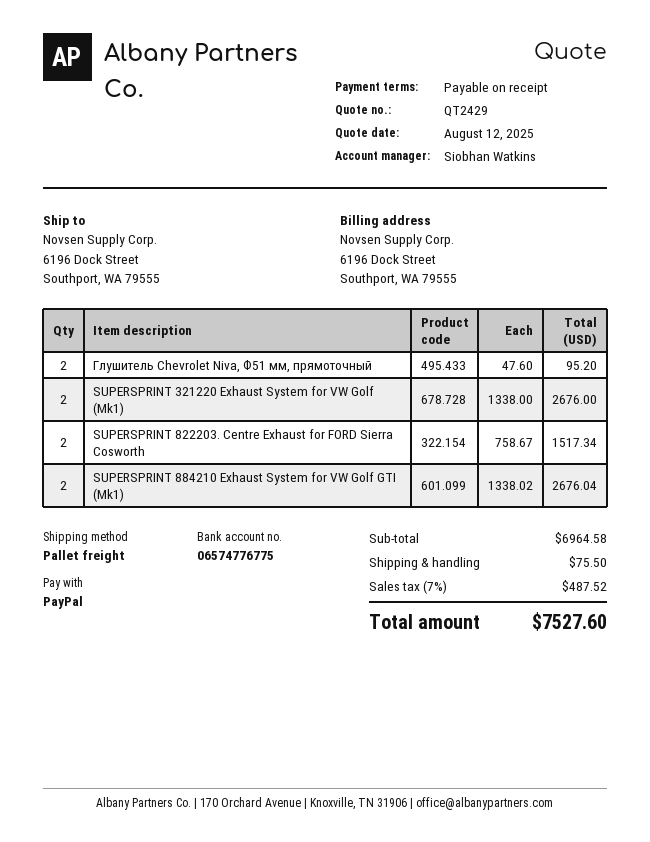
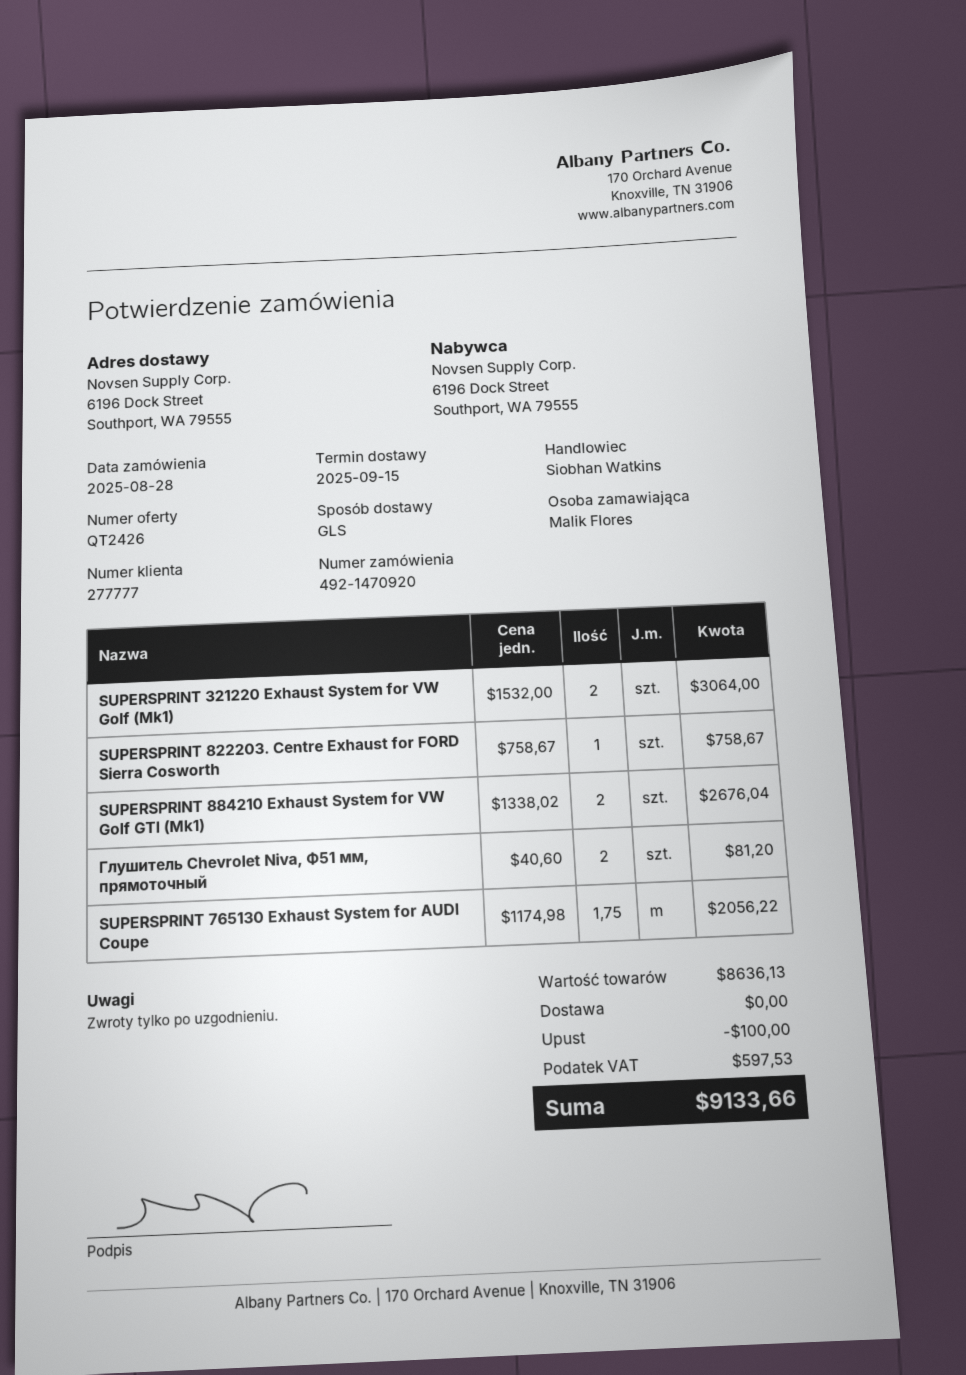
quote number: QT2429 -> QT2426
shipping method: pallet freight -> GLS
Глушитель Chevrolet Niva, Ф51 мм, прямоточный: 2 x 47.60 = 95.20 -> 2 x 40.60 = 81.20
SUPERSPRINT 321220 Exhaust System for VW Golf (Mk1): 2 x 1338.00 = 2676.00 -> 2 x 1532.00 = 3064.00
SUPERSPRINT 822203. Centre Exhaust for FORD Sierra Cosworth: 2 x 758.67 = 1517.34 -> 1 x 758.67 = 758.67
SUPERSPRINT 765130 Exhaust System for AUDI Coupe: none -> 1.75 x 1174.98 = 2056.22
subtotal: 6964.58 -> 8636.13
discount: none -> 100.00
shipping: 75.50 -> 0.00
tax: 487.52 -> 597.53
total: 7527.60 -> 9133.66

